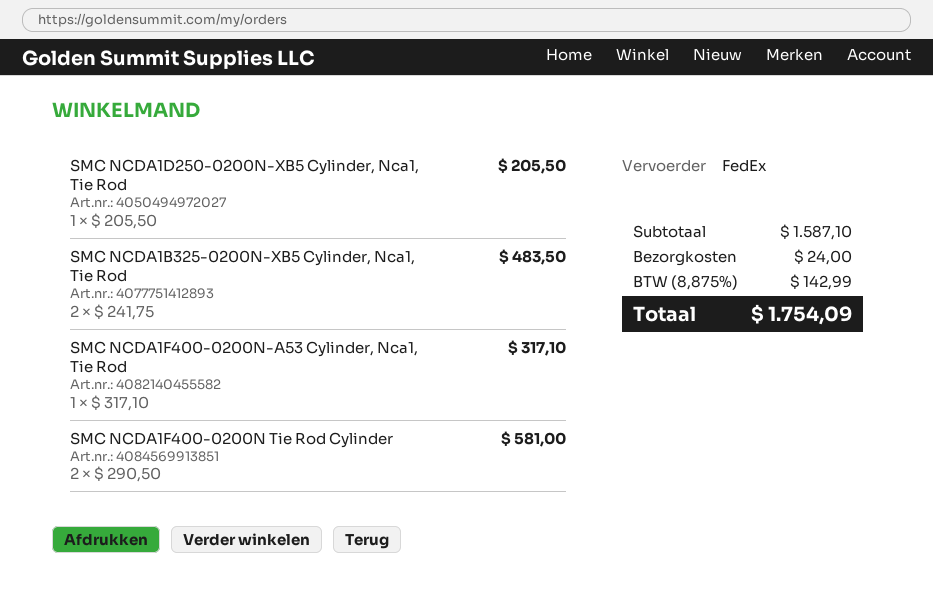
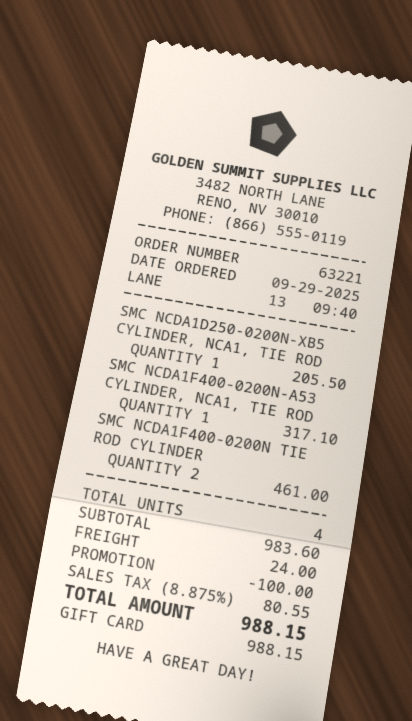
SMC NCDA1B325-0200N-XB5 Cylinder, Nca1, Tie Rod: 2 for 483.50 -> none
SMC NCDA1F400-0200N Tie Rod Cylinder: 2 for 581.00 -> 2 for 461.00
subtotal: 1587.10 -> 983.60
discount: none -> 100.00
tax: 8.875% = 142.99 -> 8.875% = 80.55
total: 1754.09 -> 988.15

